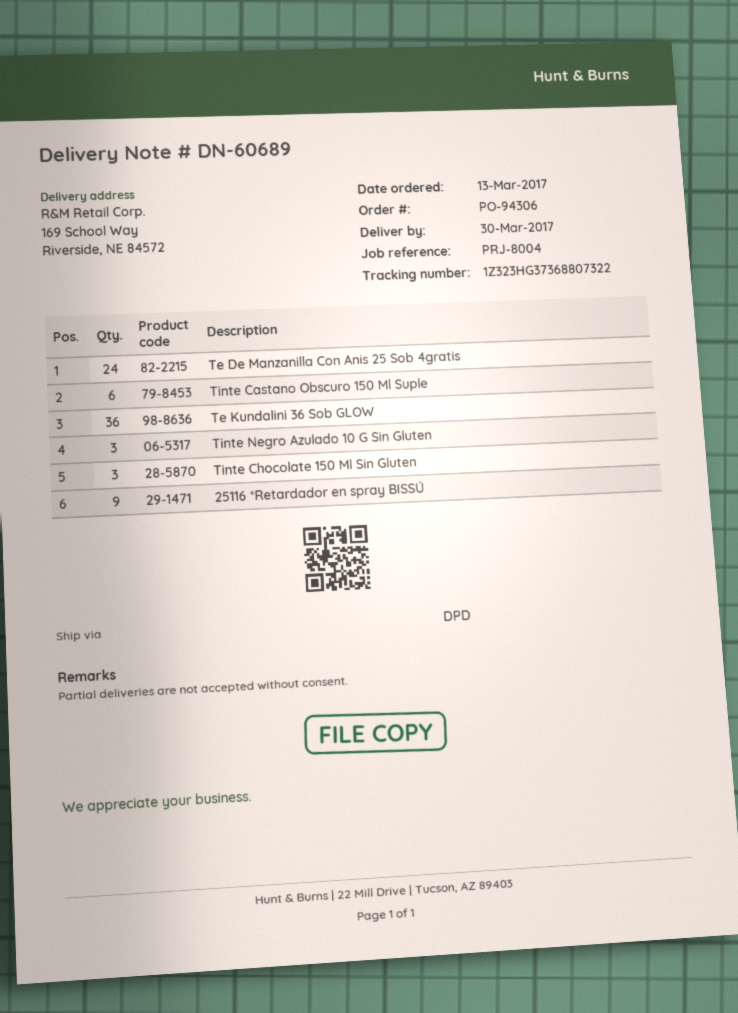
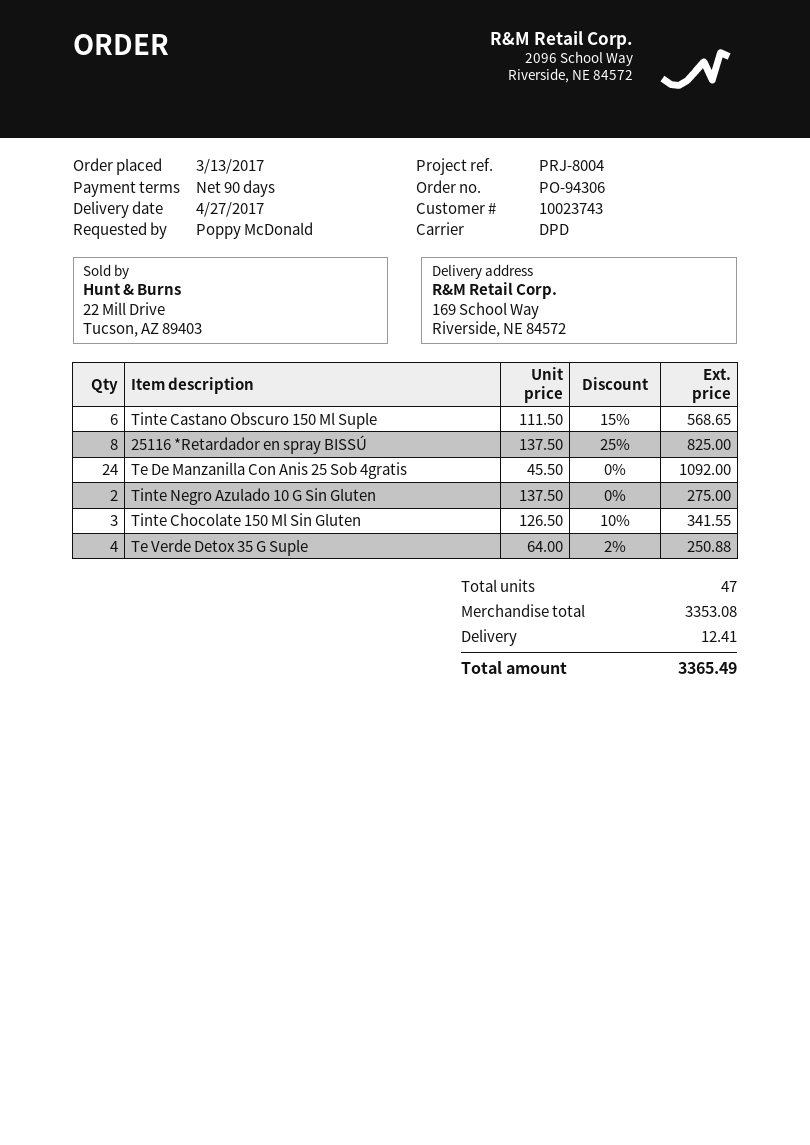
delivery date: 2017-03-30 -> 2017-04-27
Te Kundalini 36 Sob GLOW: 36 -> none
Tinte Negro Azulado 10 G Sin Gluten: 3 -> 2
25116 *Retardador en spray BISSÚ: 9 -> 8
Te Verde Detox 35 G Suple: none -> 4

